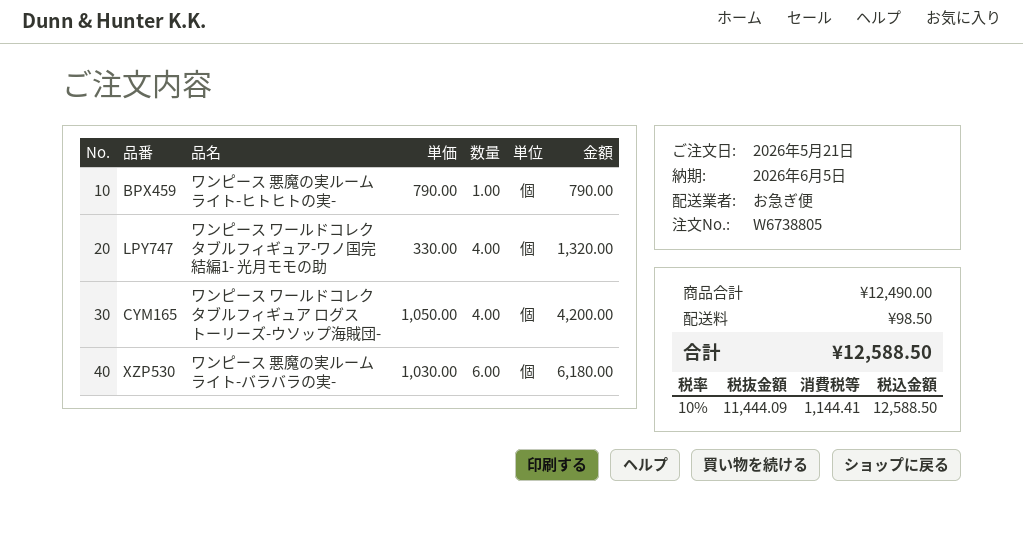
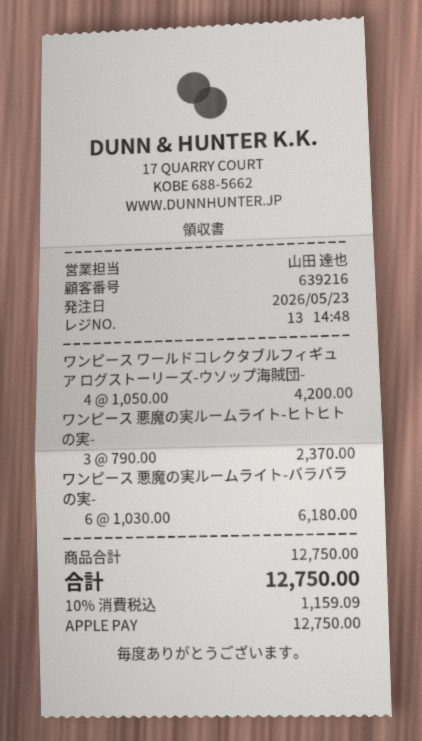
order date: 2026-05-21 -> 2026-05-23
ワンピース 悪魔の実ルームライト-ヒトヒトの実-: 1 x 790.00 = 790.00 -> 3 x 790.00 = 2370.00
ワンピース ワールドコレクタブルフィギュア-ワノ国完結編1- 光月モモの助: 4 x 330.00 = 1320.00 -> none
subtotal: 12490.00 -> 12750.00
shipping: 98.50 -> none
tax: 10% = 1144.41 -> 10% = 1159.09
total: 12588.50 -> 12750.00

